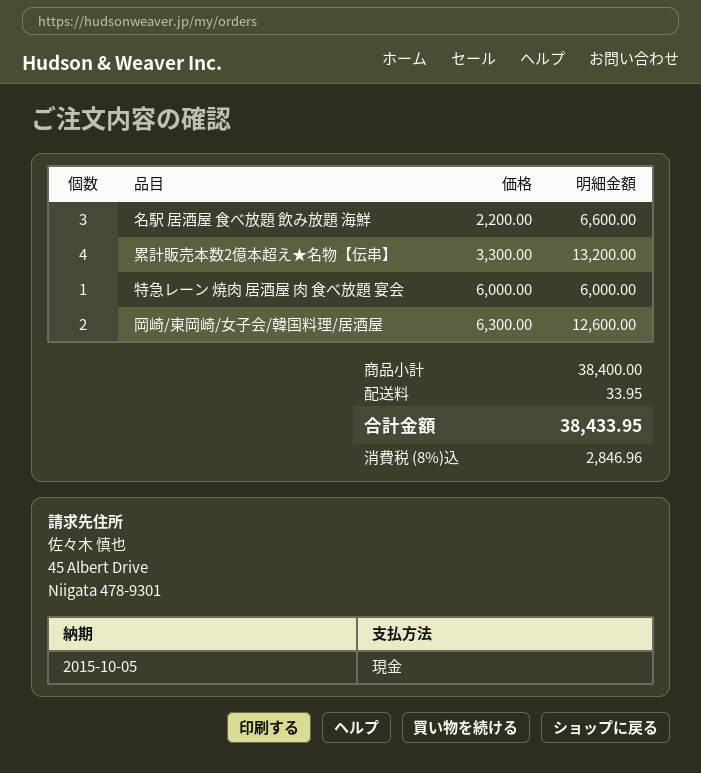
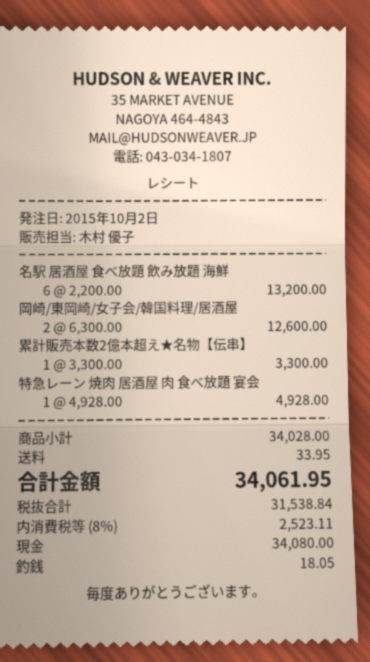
名駅 居酒屋 食べ放題 飲み放題 海鮮: 3 x 2200.00 = 6600.00 -> 6 x 2200.00 = 13200.00
累計販売本数2億本超え★名物【伝串】: 4 x 3300.00 = 13200.00 -> 1 x 3300.00 = 3300.00
特急レーン 焼肉 居酒屋 肉 食べ放題 宴会: 1 x 6000.00 = 6000.00 -> 1 x 4928.00 = 4928.00
subtotal: 38400.00 -> 34028.00
tax: 8% = 2846.96 -> 8% = 2523.11
total: 38433.95 -> 34061.95

